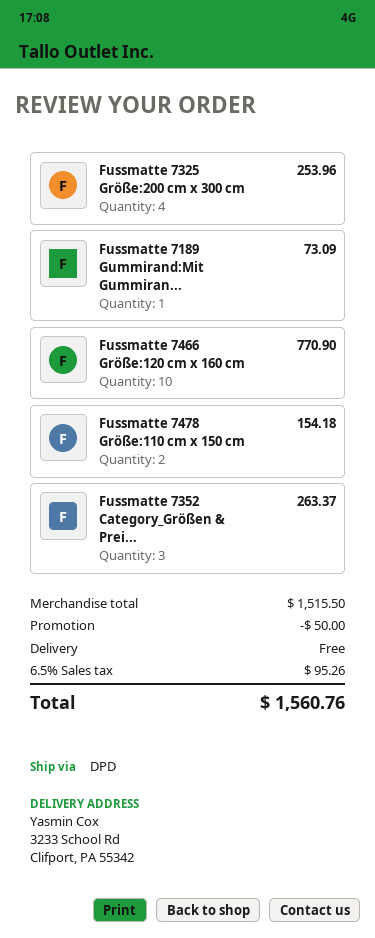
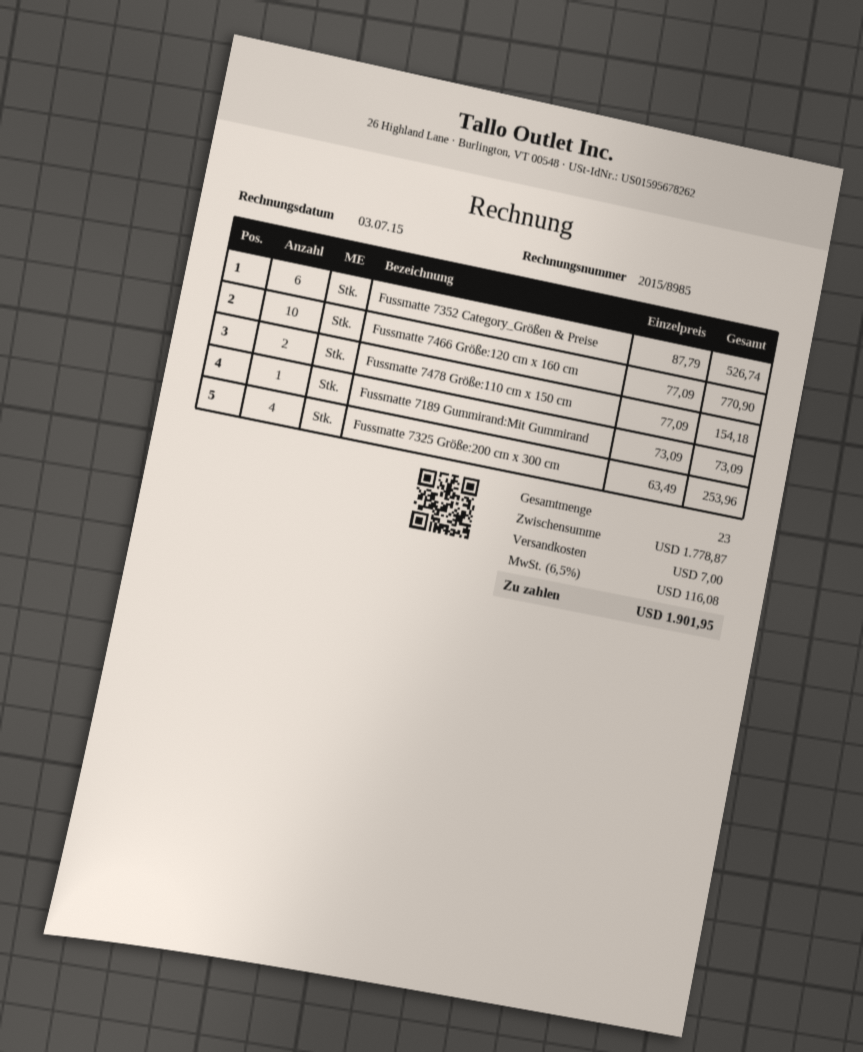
Fussmatte 7352 Category_Größen & Prei...: 3 for 263.37 -> 6 for 526.74
subtotal: 1515.50 -> 1778.87
discount: 50.00 -> none
shipping: 0.00 -> 7.00
tax: 6.5% = 95.26 -> 6.5% = 116.08
total: 1560.76 -> 1901.95

